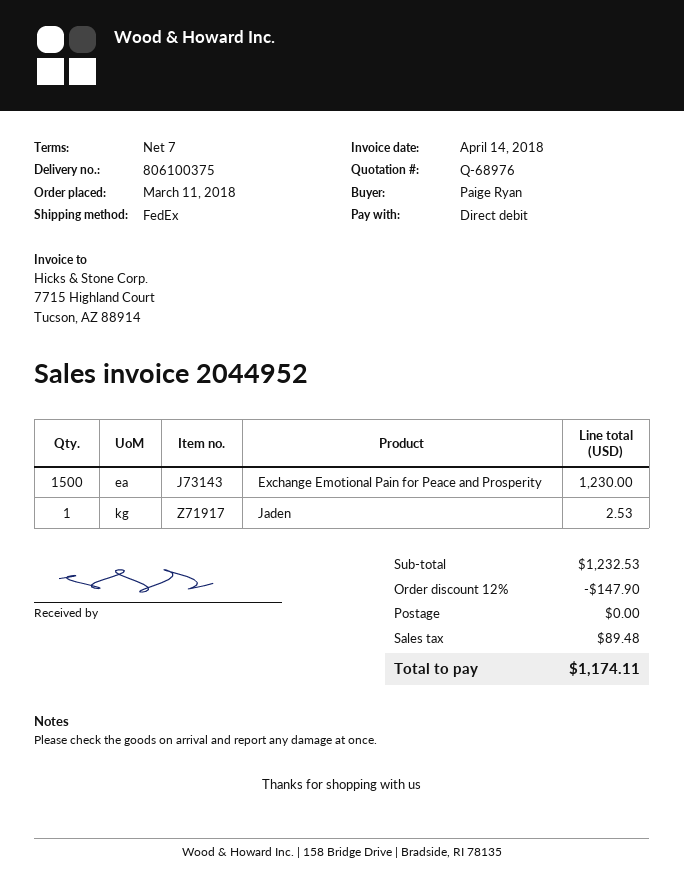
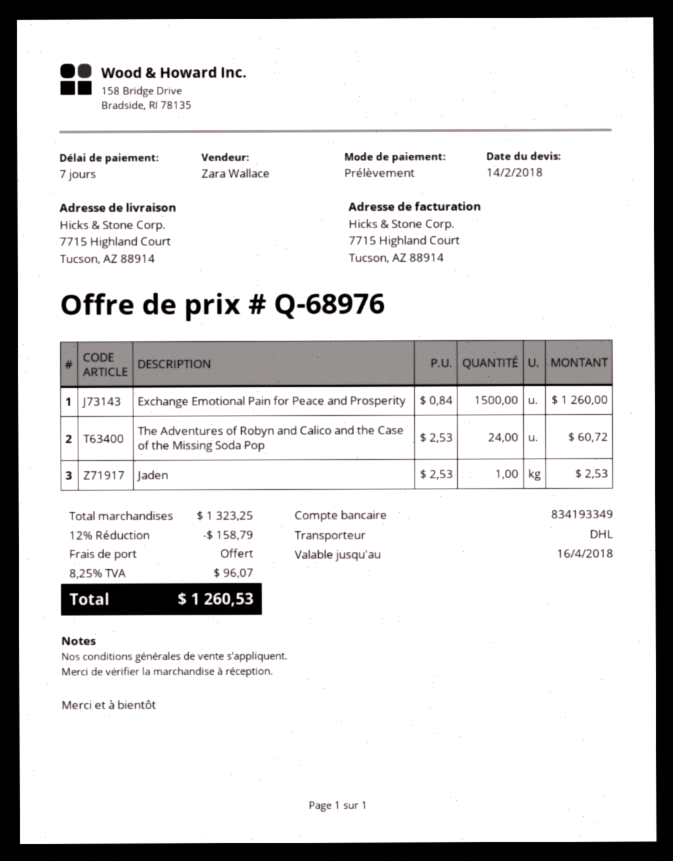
shipping method: FedEx -> DHL
Exchange Emotional Pain for Peace and Prosperity: 1500 for 1230.00 -> 1500 for 1260.00
The Adventures of Robyn and Calico and the Case of the Missing Soda Pop: none -> 24 for 60.72
subtotal: 1232.53 -> 1323.25
discount: 12% = 147.90 -> 12% = 158.79
tax: 89.48 -> 96.07
total: 1174.11 -> 1260.53

